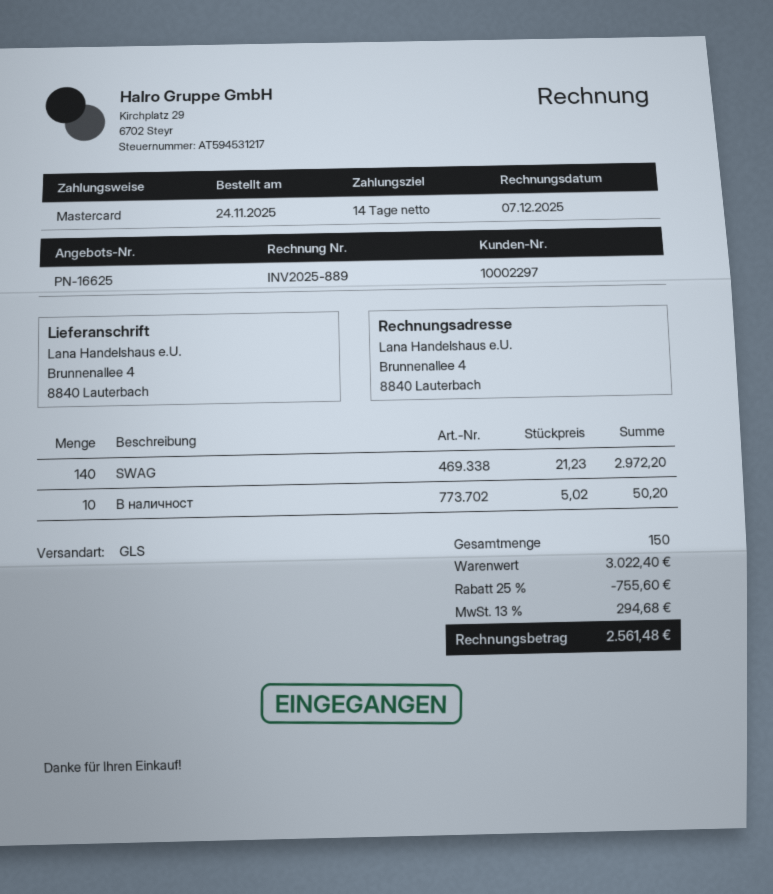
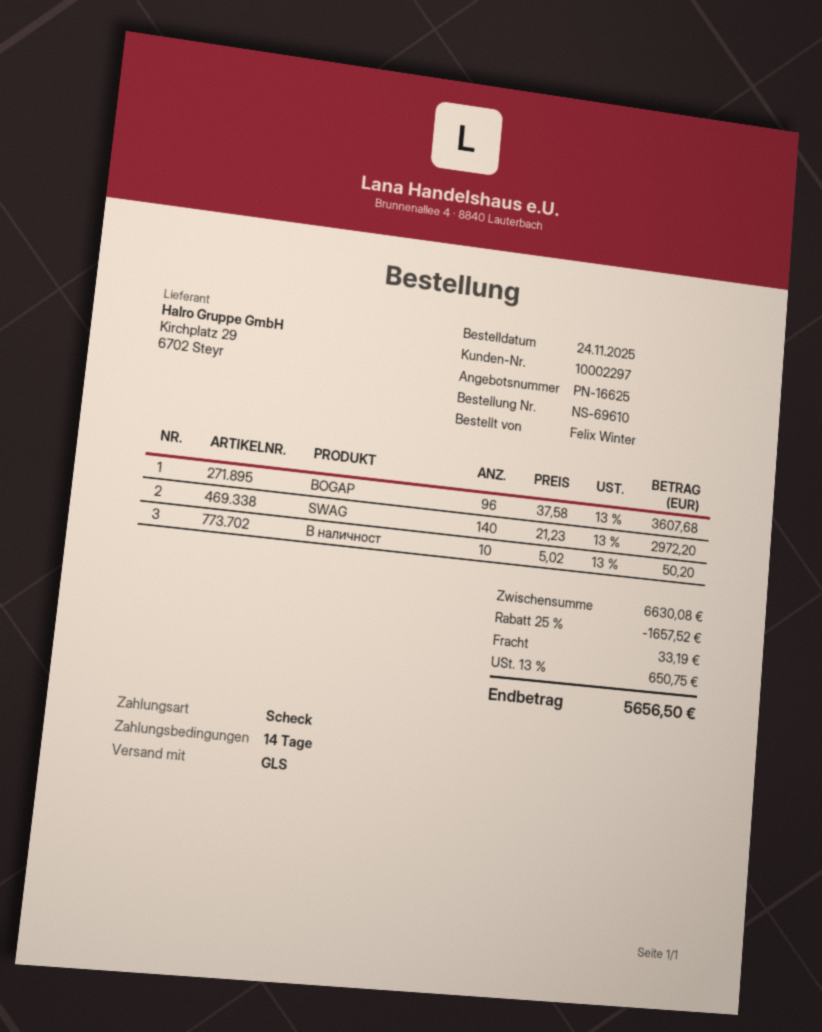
payment method: Mastercard -> cheque
BOGAP: none -> 96 x 37.58 = 3607.68
subtotal: 3022.40 -> 6630.08
discount: 25% = 755.60 -> 25% = 1657.52
shipping: none -> 33.19
tax: 13% = 294.68 -> 13% = 650.75
total: 2561.48 -> 5656.50

